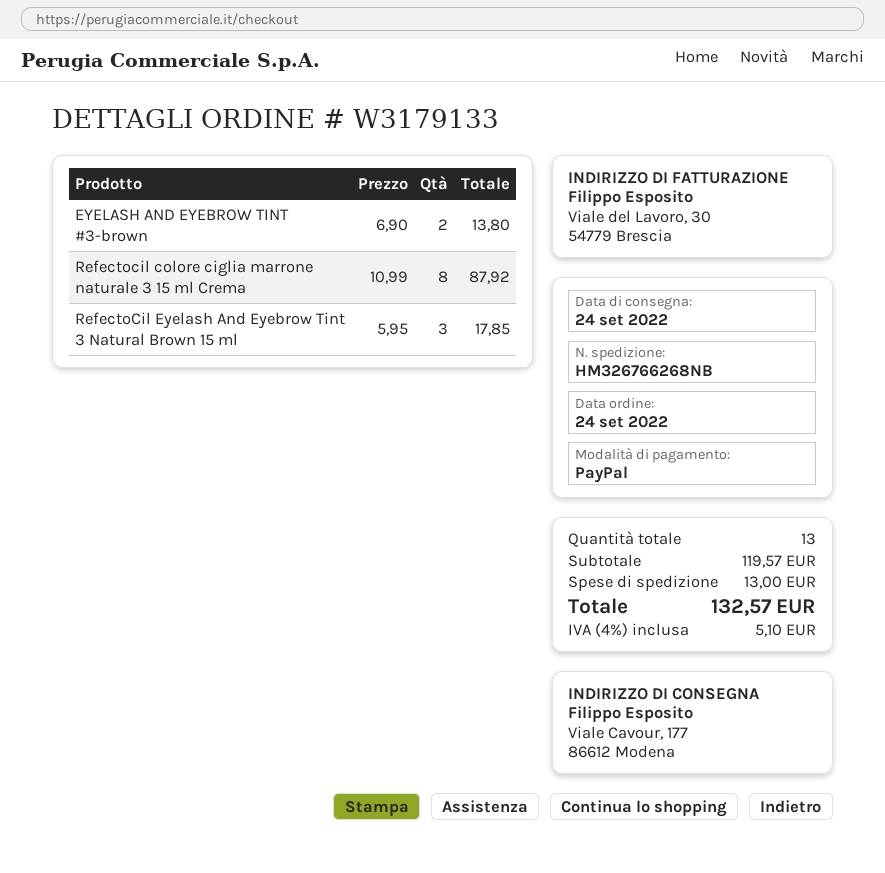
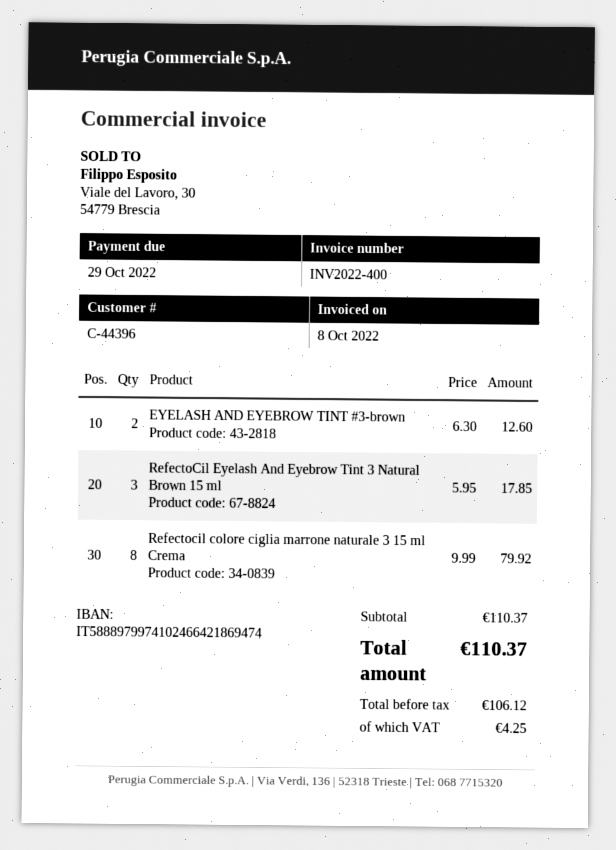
EYELASH AND EYEBROW TINT #3-brown: 2 x 6.90 = 13.80 -> 2 x 6.30 = 12.60
Refectocil colore ciglia marrone naturale 3 15 ml Crema: 8 x 10.99 = 87.92 -> 8 x 9.99 = 79.92
subtotal: 119.57 -> 110.37
shipping: 13.00 -> none
tax: 5.10 -> 4.25
total: 132.57 -> 110.37

